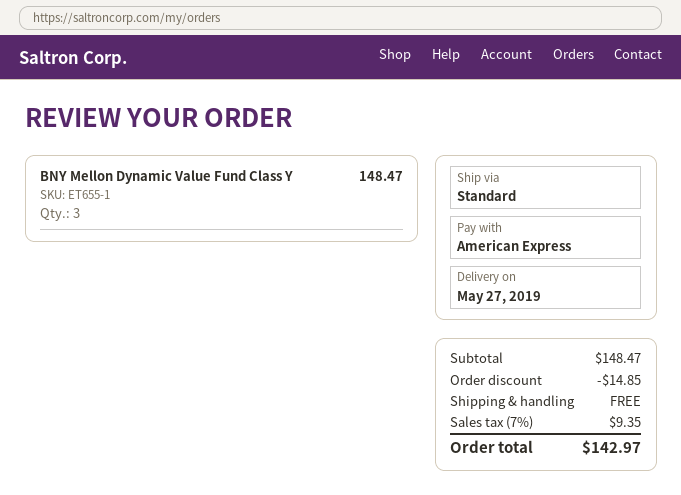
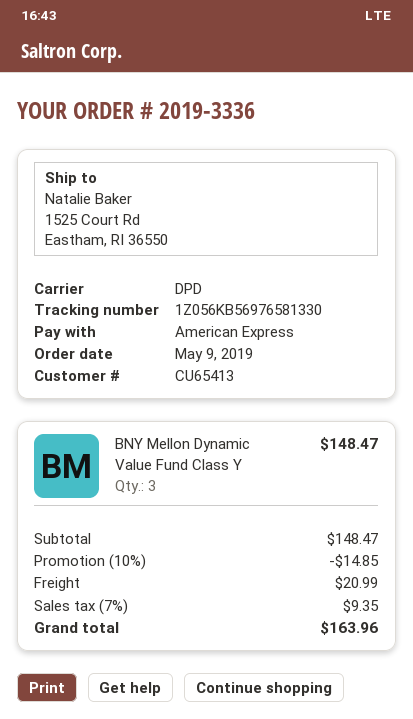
shipping method: standard -> DPD
shipping: 0.00 -> 20.99
total: 142.97 -> 163.96

